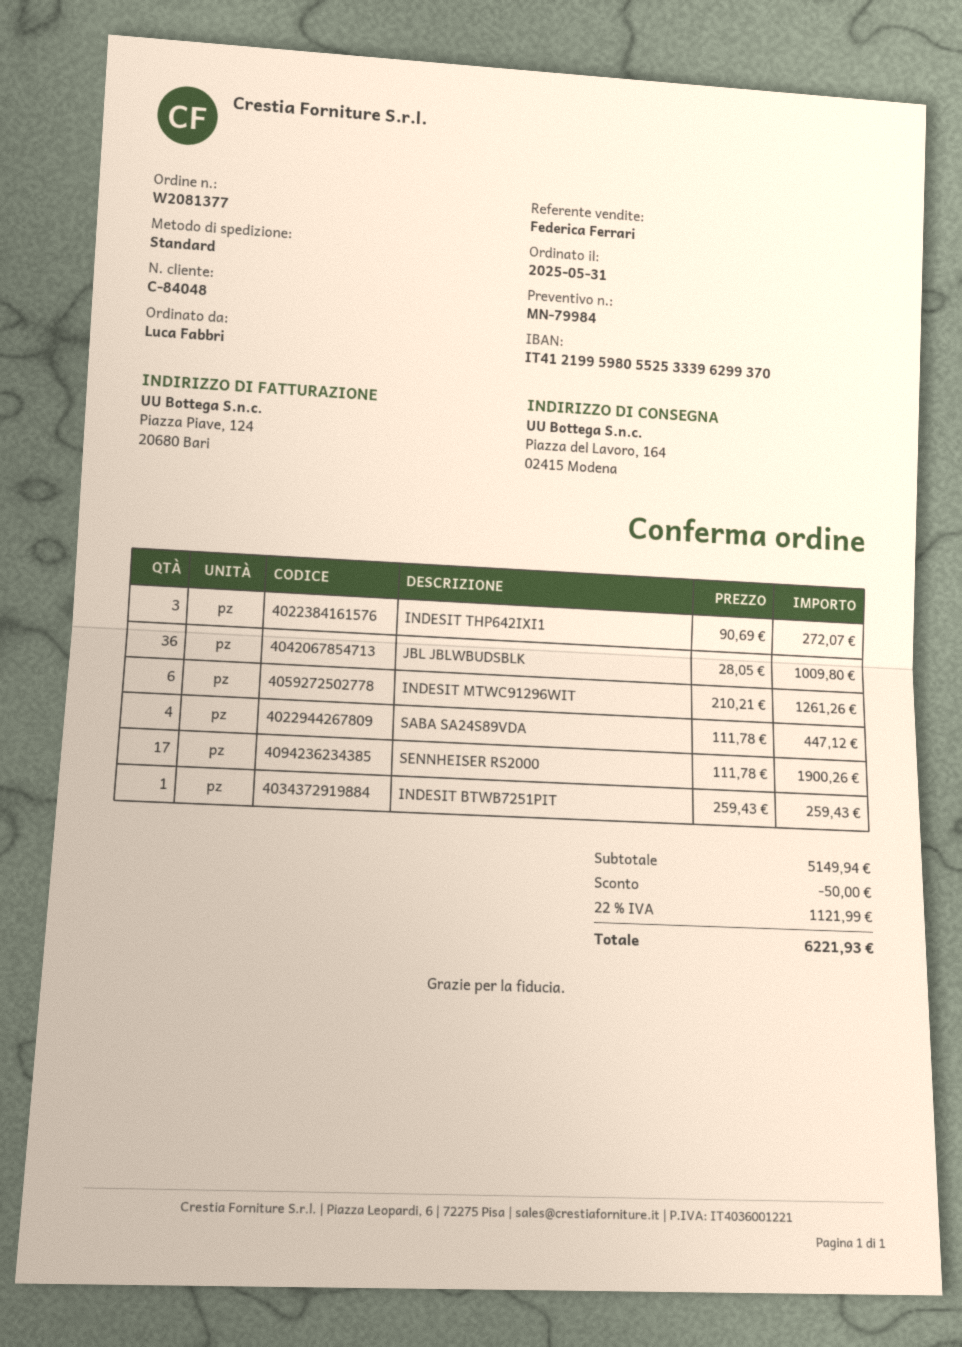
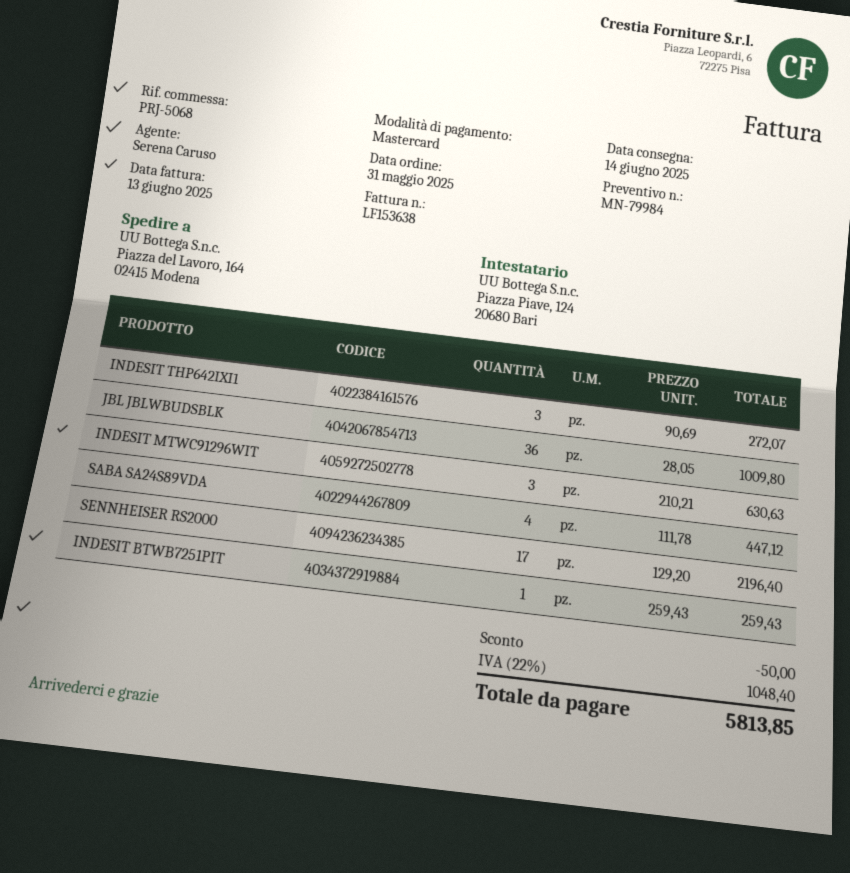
sales rep: Federica Ferrari -> Serena Caruso
INDESIT MTWC91296WIT: 6 x 210.21 = 1261.26 -> 3 x 210.21 = 630.63
SENNHEISER RS2000: 17 x 111.78 = 1900.26 -> 17 x 129.20 = 2196.40
tax: 22% = 1121.99 -> 22% = 1048.40
total: 6221.93 -> 5813.85

